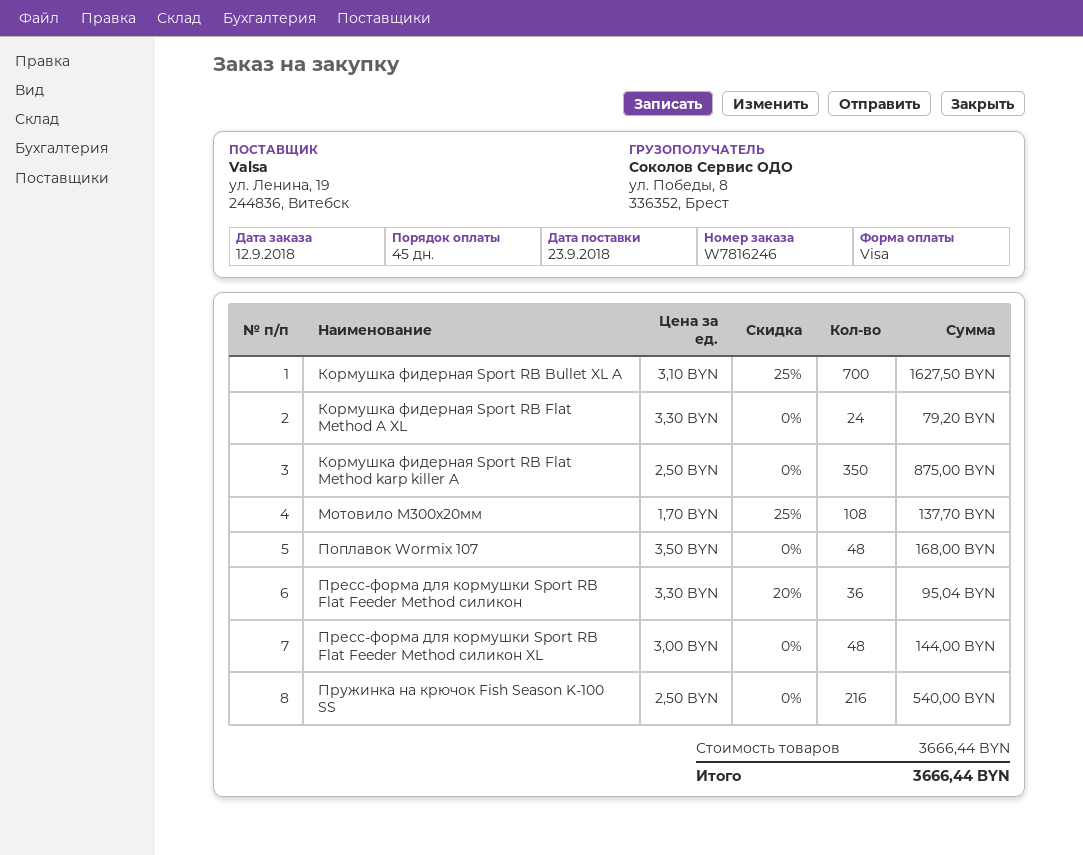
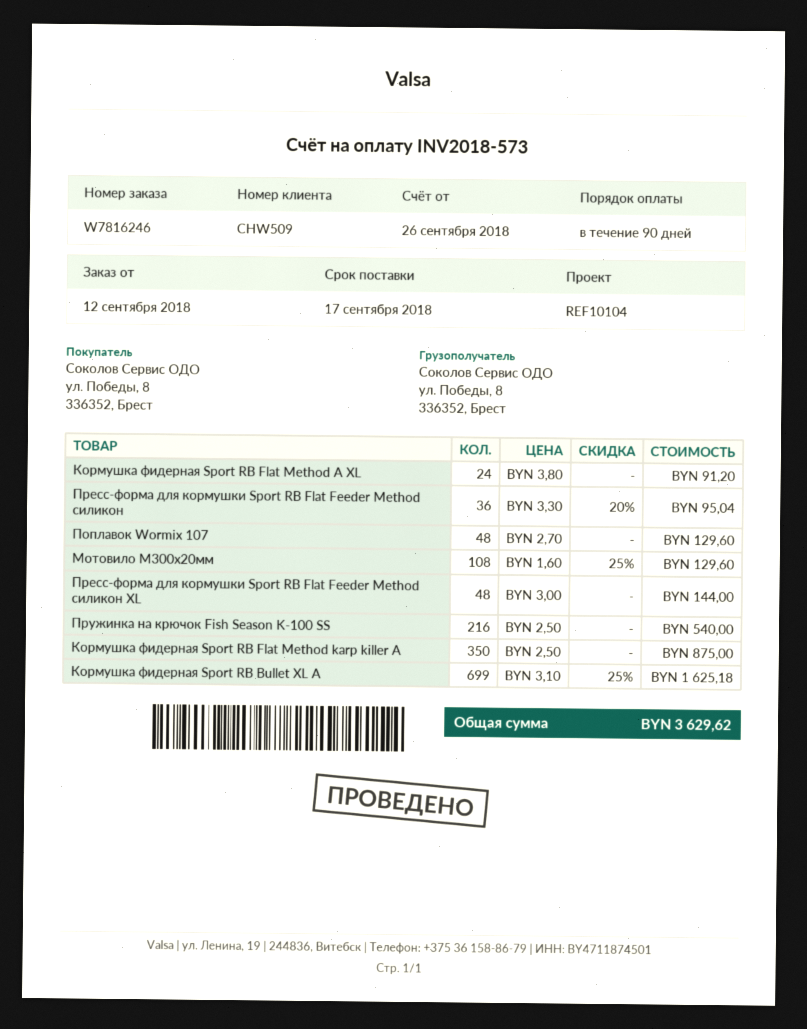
delivery date: 2018-09-23 -> 2018-09-17
payment terms: 45 days -> 90 days
Кормушка фидерная Sport RB Bullet XL A: 700 x 3.10 - 25% = 1627.50 -> 699 x 3.10 - 25% = 1625.18
Кормушка фидерная Sport RB Flat Method A XL: 24 x 3.30 = 79.20 -> 24 x 3.80 = 91.20
Мотовило M300х20мм: 108 x 1.70 - 25% = 137.70 -> 108 x 1.60 - 25% = 129.60
Поплавок Wormix 107: 48 x 3.50 = 168.00 -> 48 x 2.70 = 129.60
total: 3666.44 -> 3629.62

